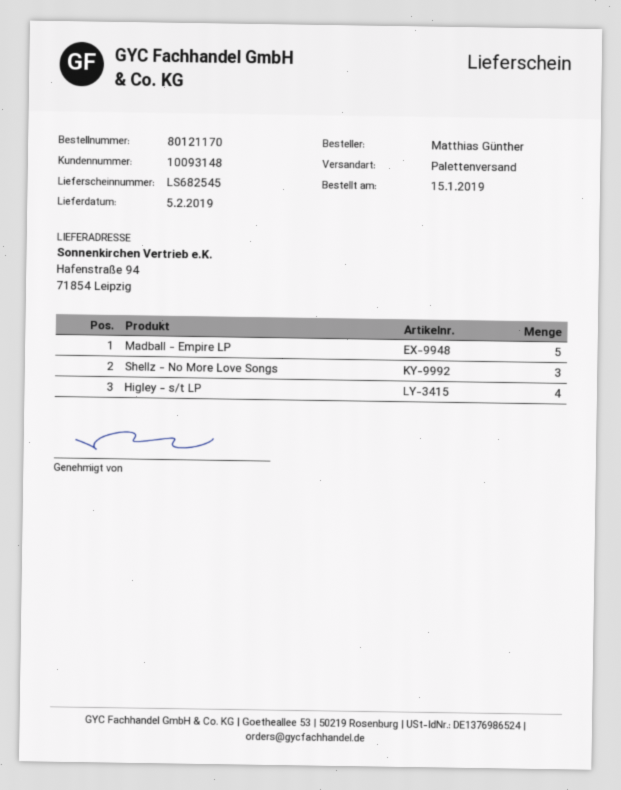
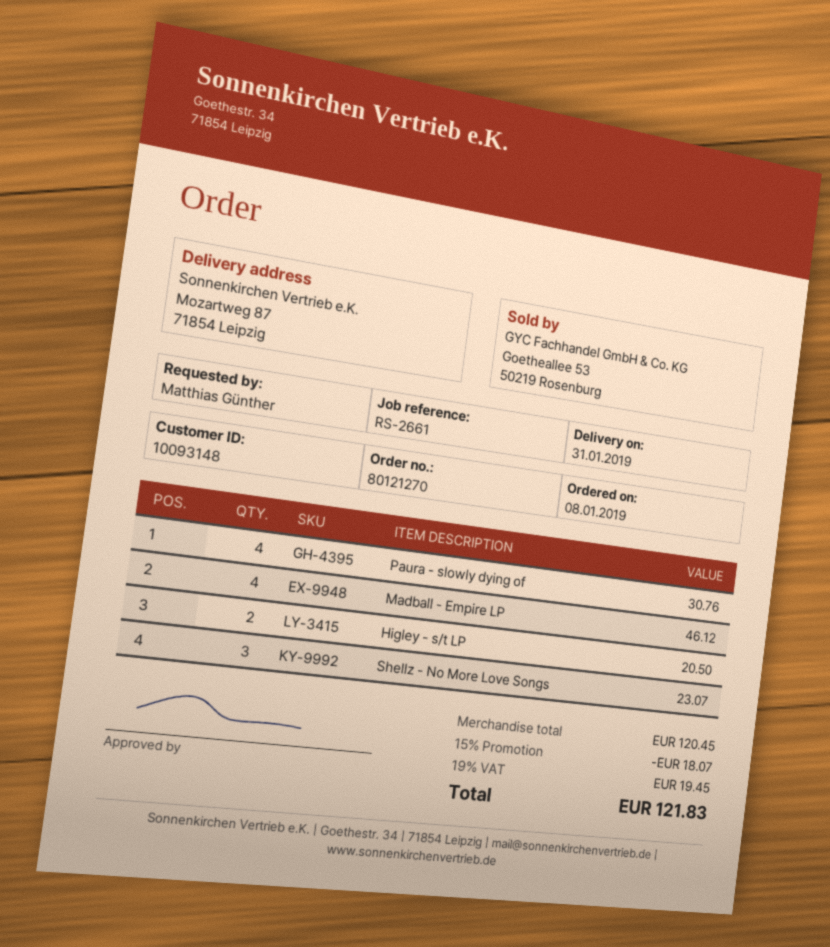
order number: 80121170 -> 80121270
order date: 2019-01-15 -> 2019-01-08
delivery date: 2019-02-05 -> 2019-01-31
ship to: Hafenstraße 94, 71854 Leipzig -> Mozartweg 87, 71854 Leipzig
Madball - Empire LP: 5 -> 4
Higley - s/t LP: 4 -> 2
Paura - slowly dying of: none -> 4

